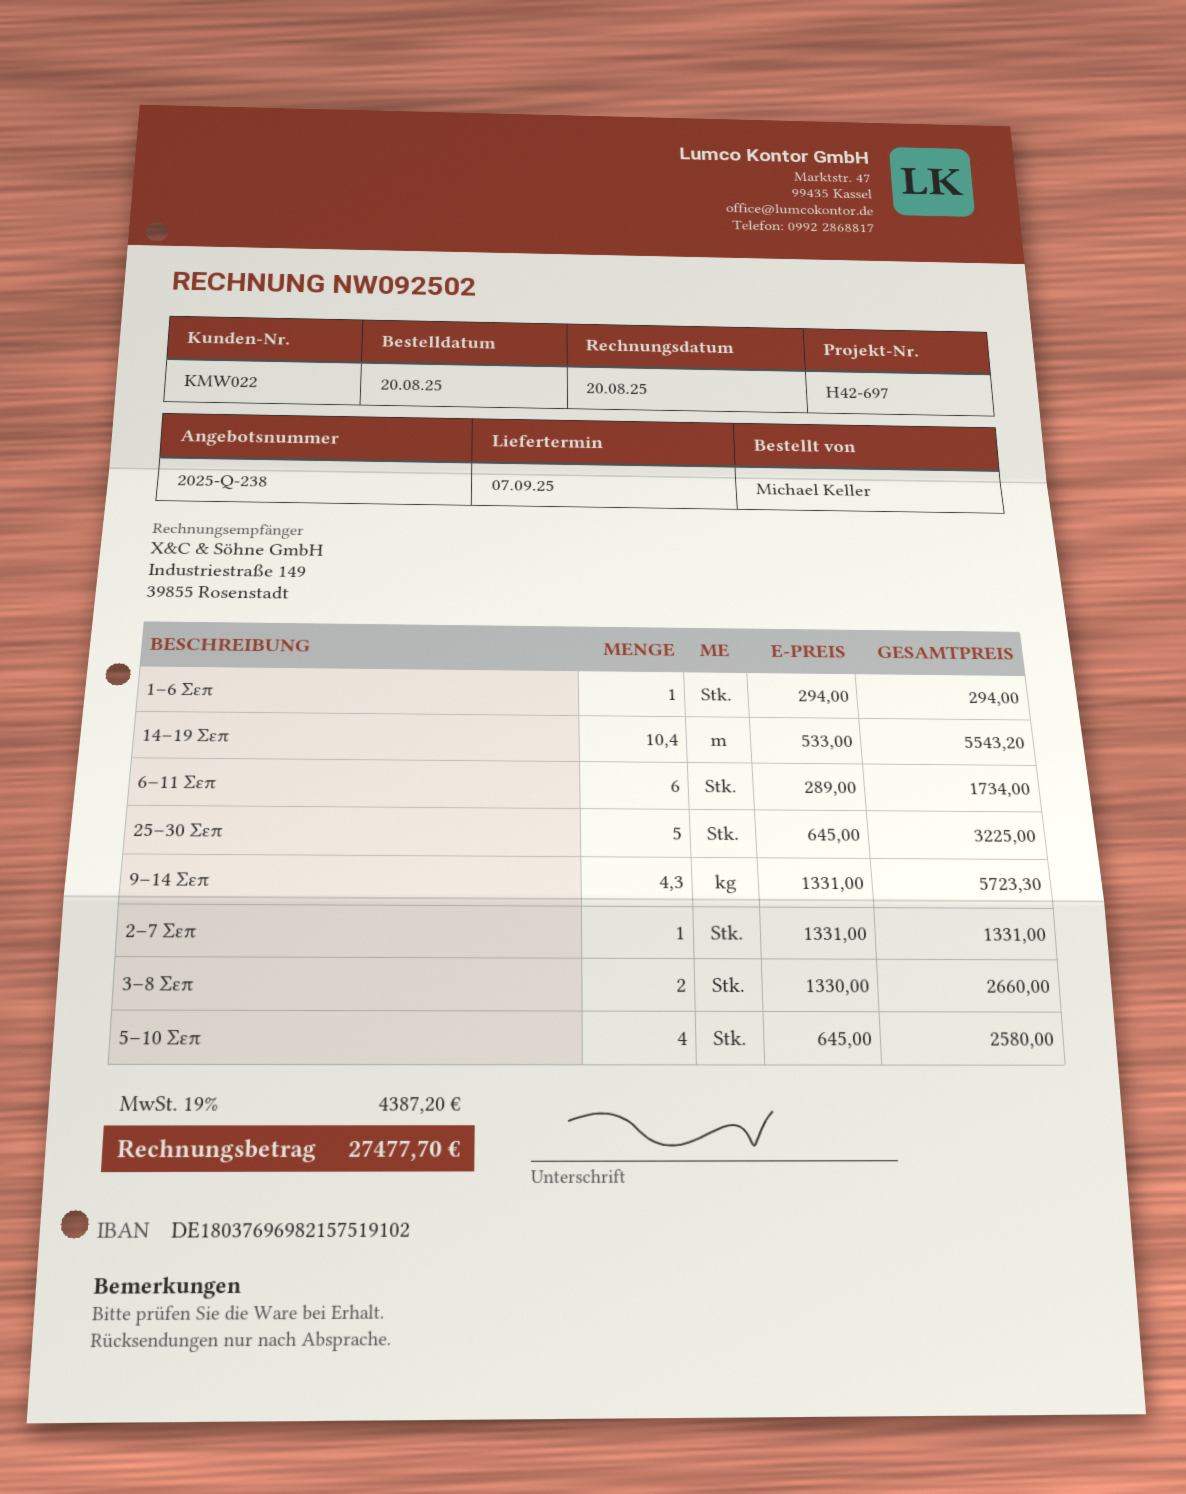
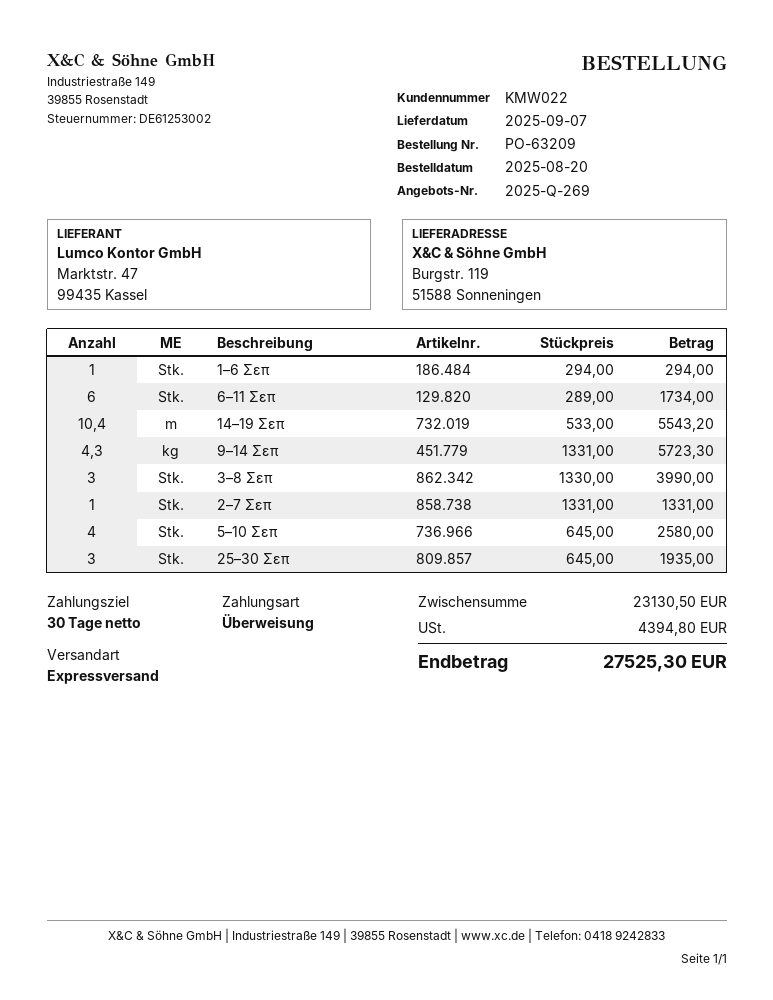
quote number: 2025-Q-238 -> 2025-Q-269
25–30 Σεπ: 5 x 645.00 = 3225.00 -> 3 x 645.00 = 1935.00
3–8 Σεπ: 2 x 1330.00 = 2660.00 -> 3 x 1330.00 = 3990.00
tax: 4387.20 -> 4394.80
total: 27477.70 -> 27525.30

